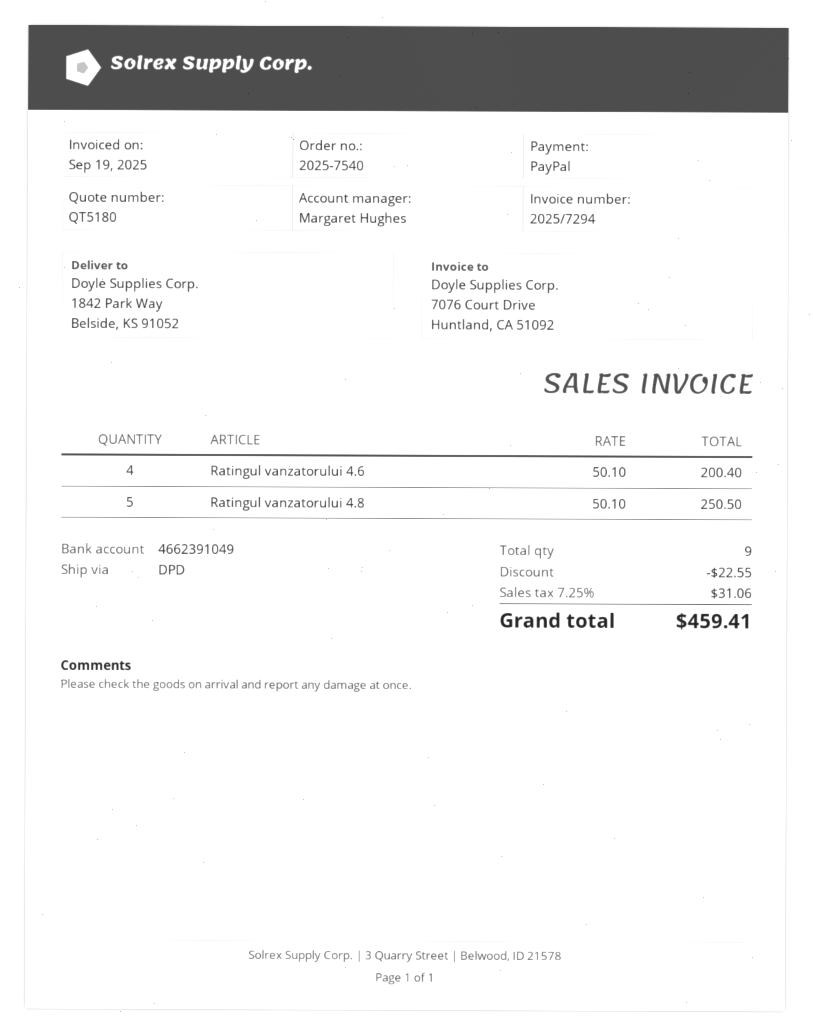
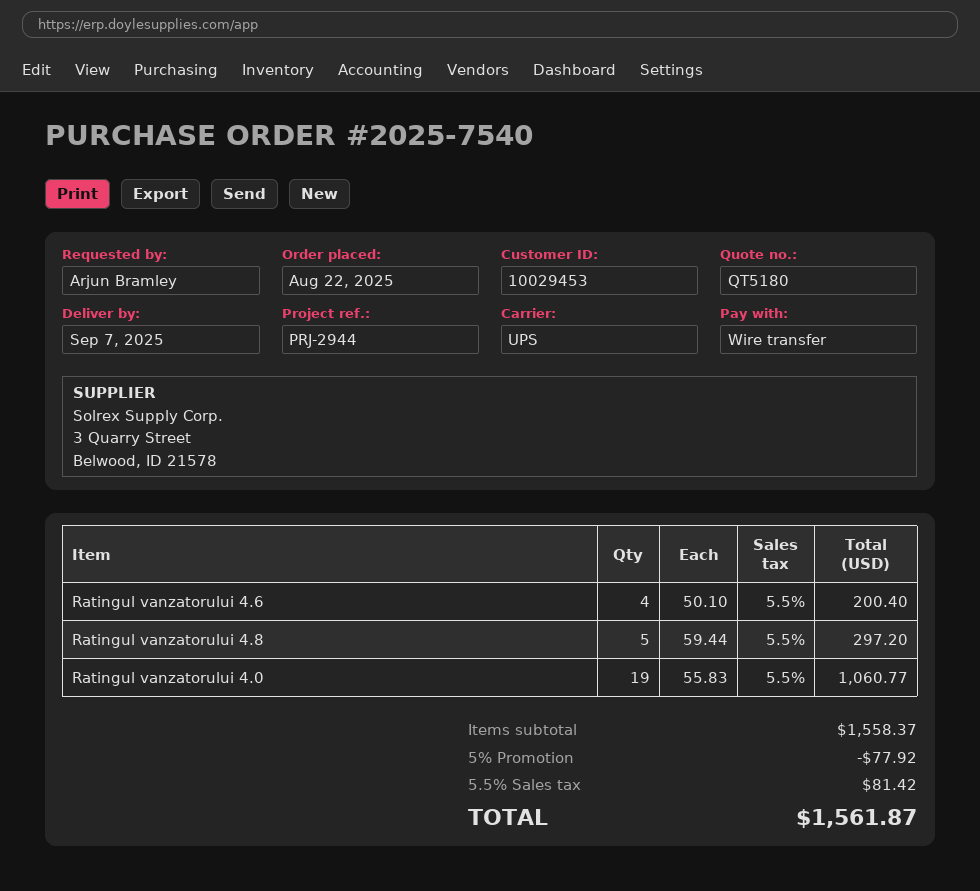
payment method: PayPal -> bank transfer
shipping method: DPD -> UPS
Ratingul vanzatorului 4.8: 5 x 50.10 = 250.50 -> 5 x 59.44 = 297.20
Ratingul vanzatorului 4.0: none -> 19 x 55.83 = 1060.77
discount: 22.55 -> 77.92
tax: 7.25% = 31.06 -> 5.5% = 81.42
total: 459.41 -> 1561.87

